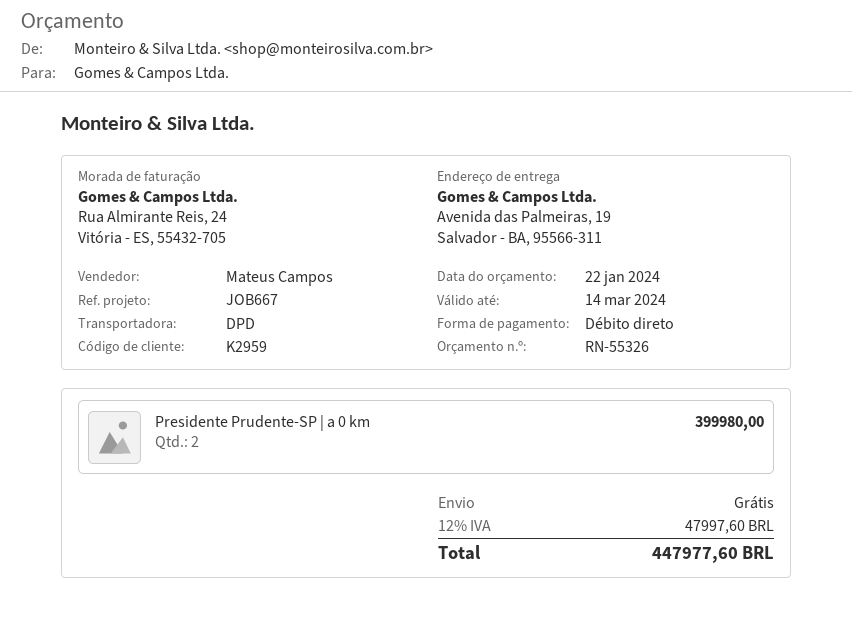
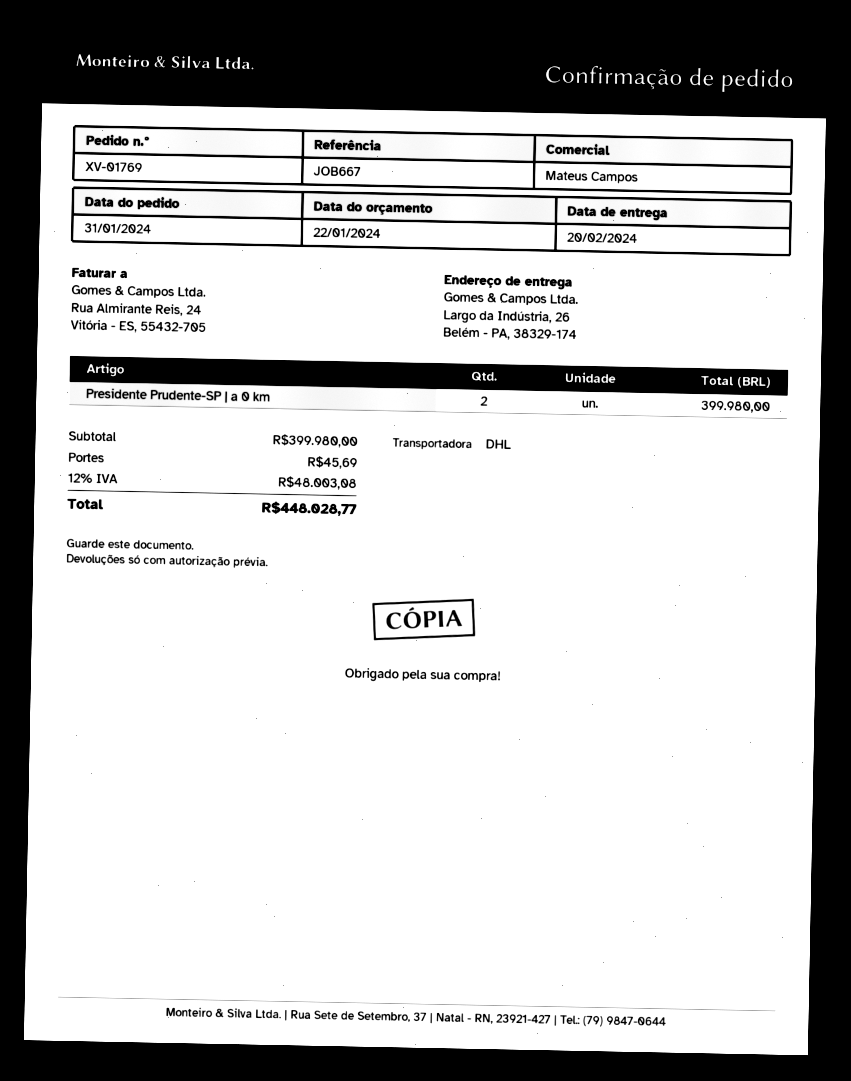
shipping method: DPD -> DHL
ship to: Avenida das Palmeiras, 19, Salvador - BA, 95566-311 -> Largo da Indústria, 26, Belém - PA, 38329-174
shipping: 0.00 -> 45.69
tax: 12% = 47997.60 -> 12% = 48003.08
total: 447977.60 -> 448028.77

